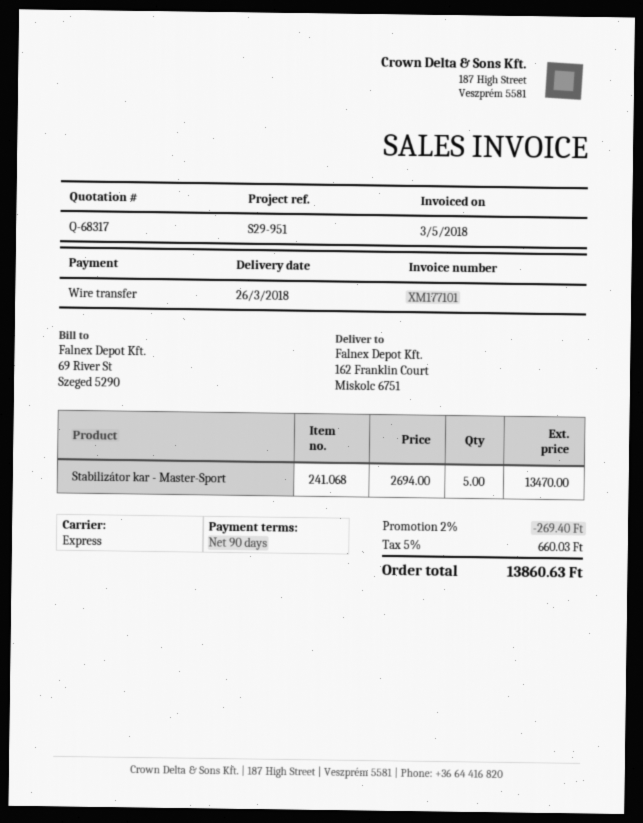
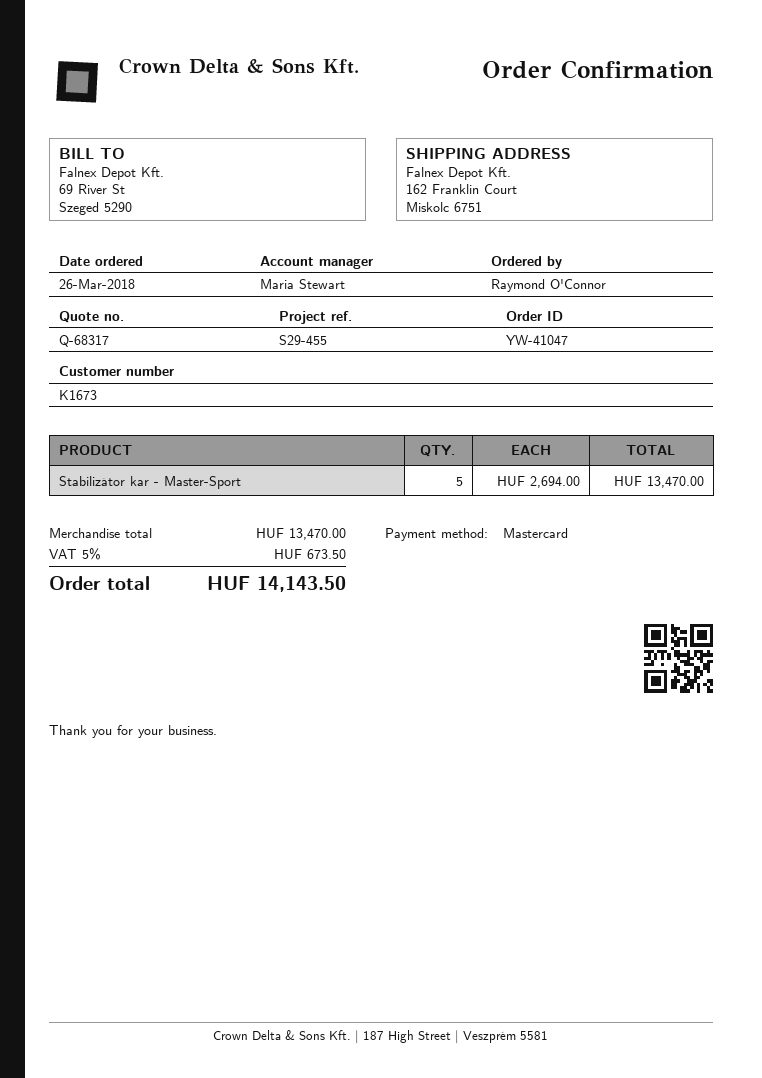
reference: S29-951 -> S29-455
payment method: bank transfer -> Mastercard
discount: 2% = 269.40 -> none
tax: 5% = 660.03 -> 5% = 673.50
total: 13860.63 -> 14143.50

